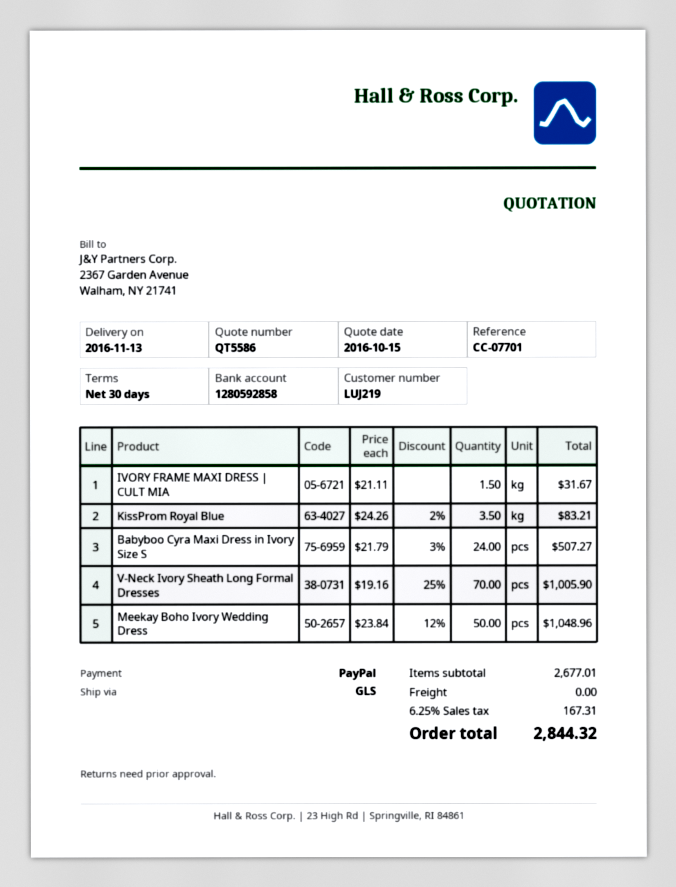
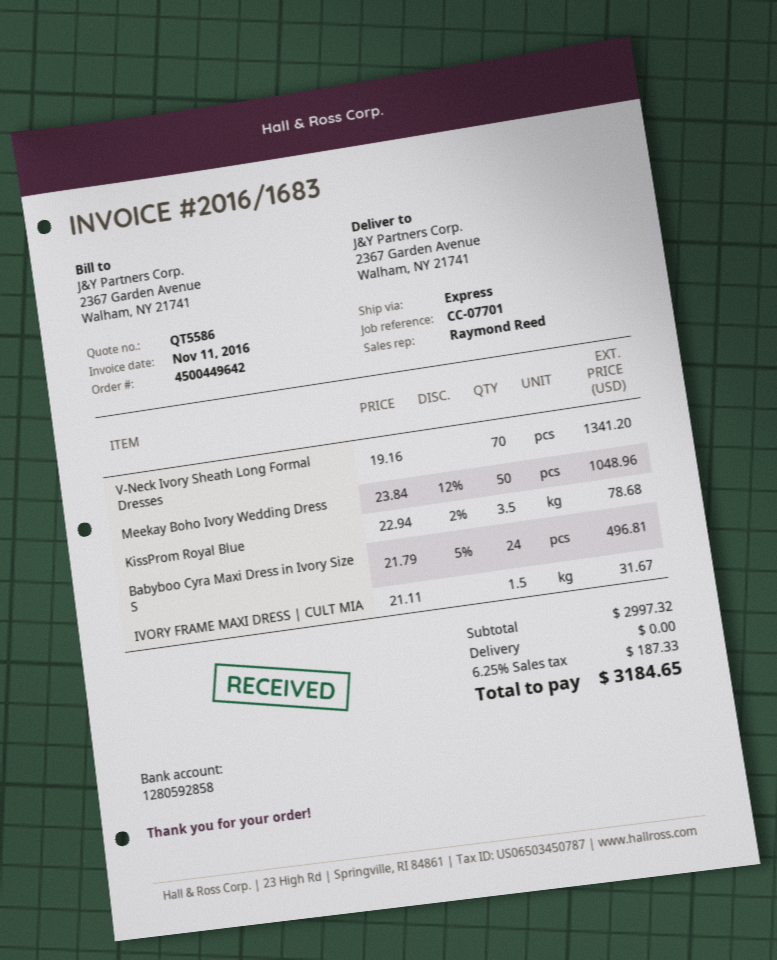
shipping method: GLS -> express
KissProm Royal Blue: 3.5 x 24.26 - 2% = 83.21 -> 3.5 x 22.94 - 2% = 78.68
Babyboo Cyra Maxi Dress in Ivory Size S: 24 x 21.79 - 3% = 507.27 -> 24 x 21.79 - 5% = 496.81
V-Neck Ivory Sheath Long Formal Dresses: 70 x 19.16 - 25% = 1005.90 -> 70 x 19.16 = 1341.20
subtotal: 2677.01 -> 2997.32
tax: 6.25% = 167.31 -> 6.25% = 187.33
total: 2844.32 -> 3184.65

